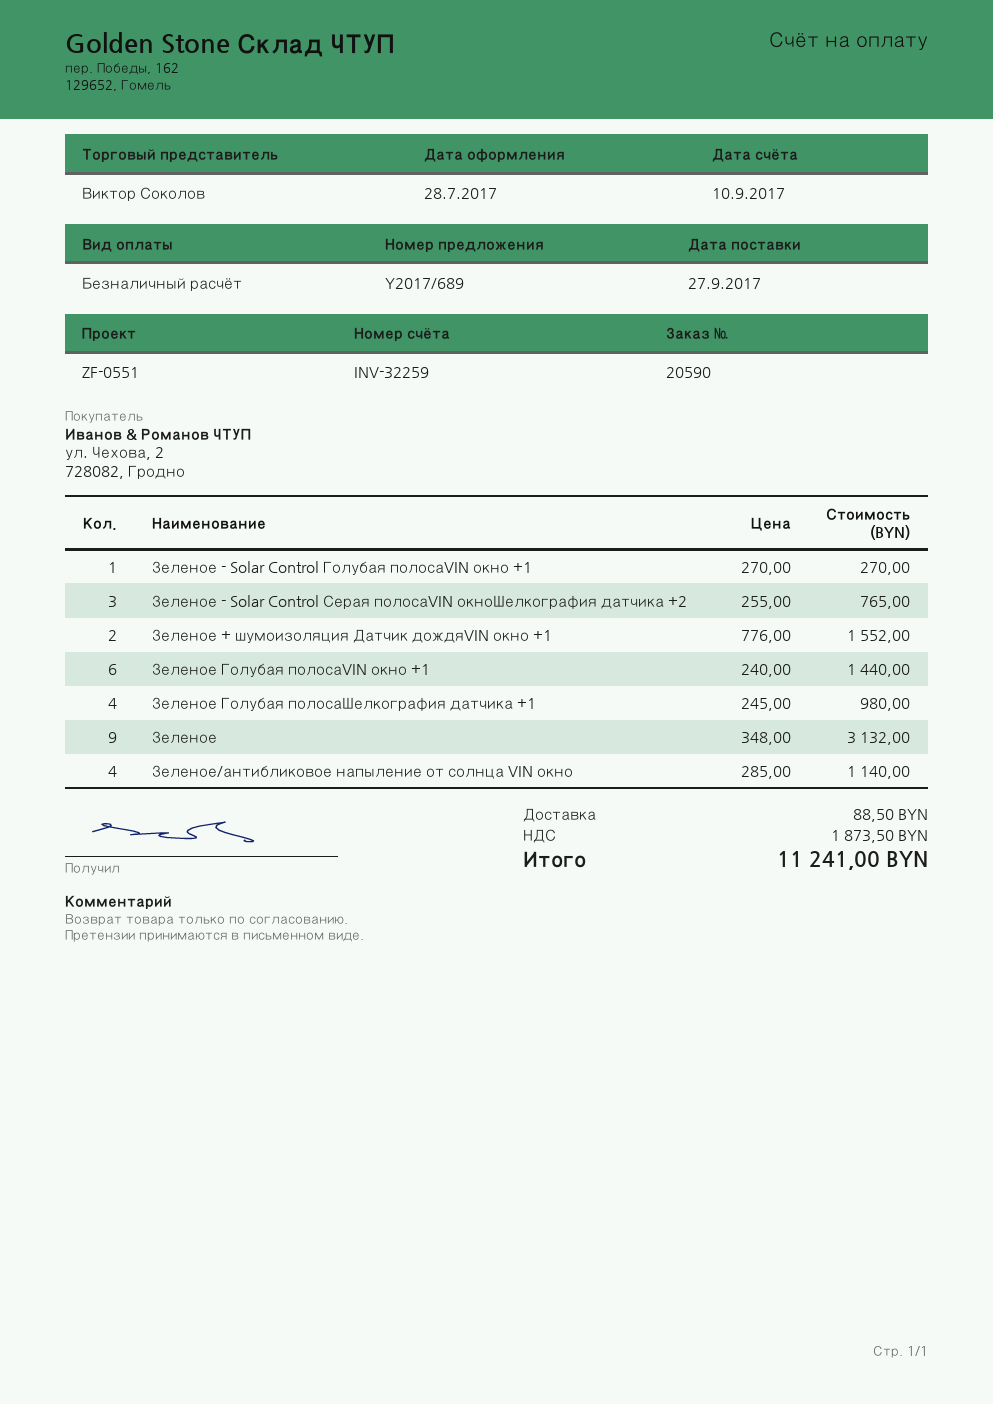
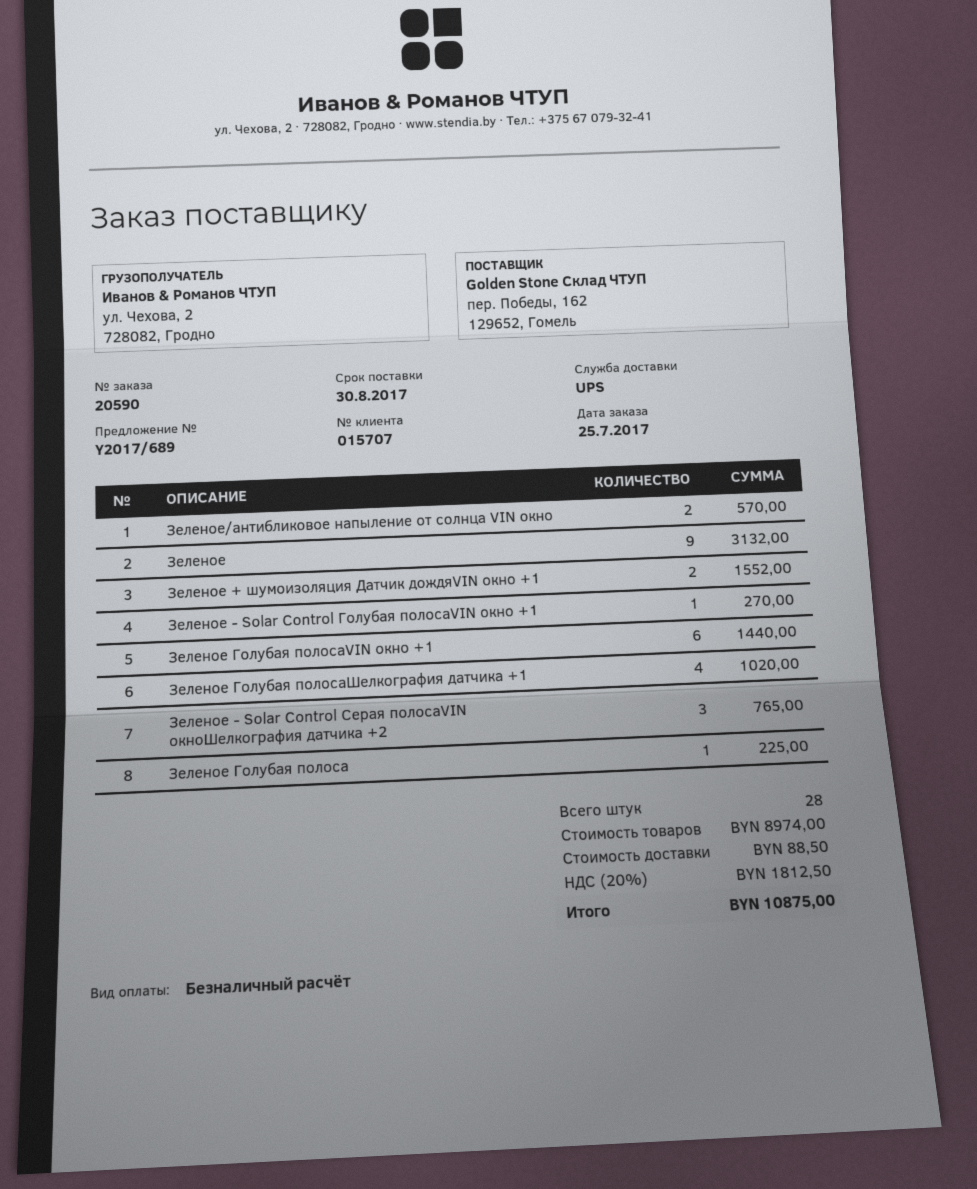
order date: 2017-07-28 -> 2017-07-25
delivery date: 2017-09-27 -> 2017-08-30
Зеленое Голубая полосаШелкография датчика +1: 4 for 980.00 -> 4 for 1020.00
Зеленое/антибликовое напыление от солнца VIN окно: 4 for 1140.00 -> 2 for 570.00
Зеленое Голубая полоса: none -> 1 for 225.00
tax: 1873.50 -> 1812.50
total: 11241.00 -> 10875.00

